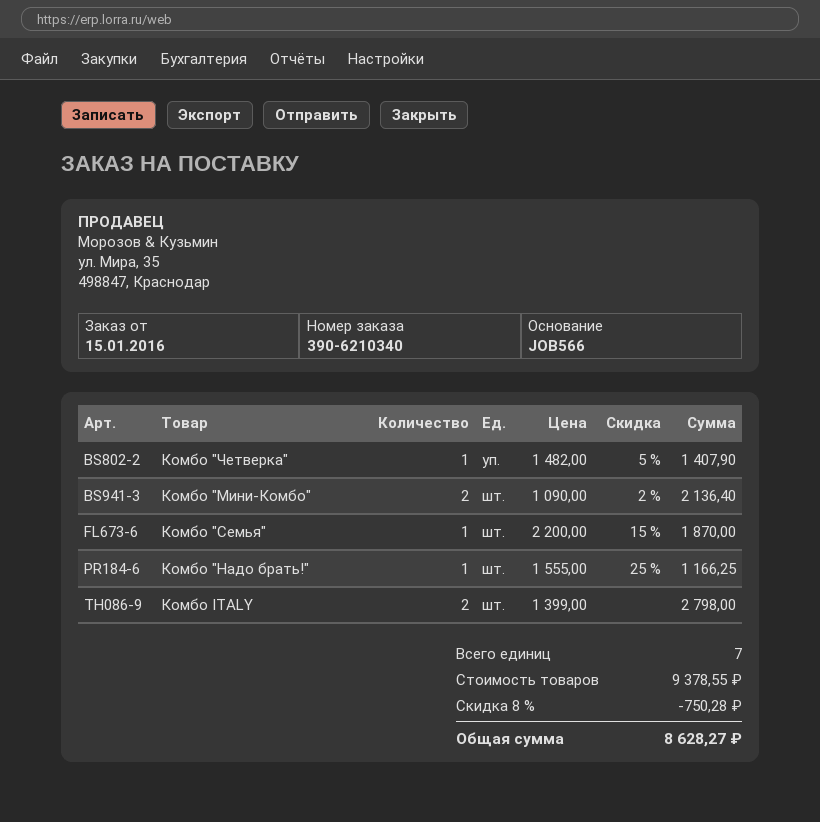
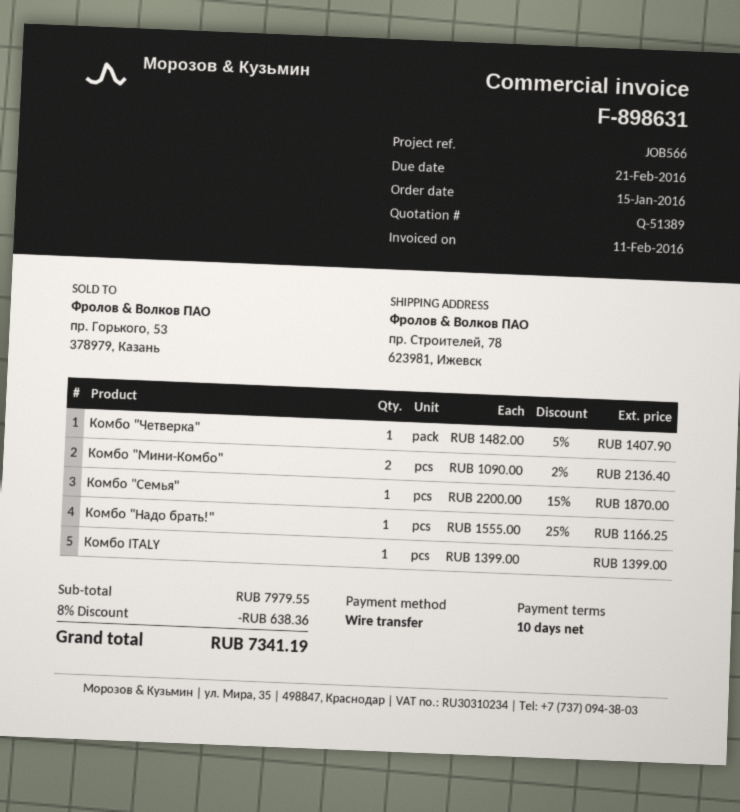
Комбо ITALY: 2 x 1399.00 = 2798.00 -> 1 x 1399.00 = 1399.00
subtotal: 9378.55 -> 7979.55
discount: 8% = 750.28 -> 8% = 638.36
total: 8628.27 -> 7341.19

